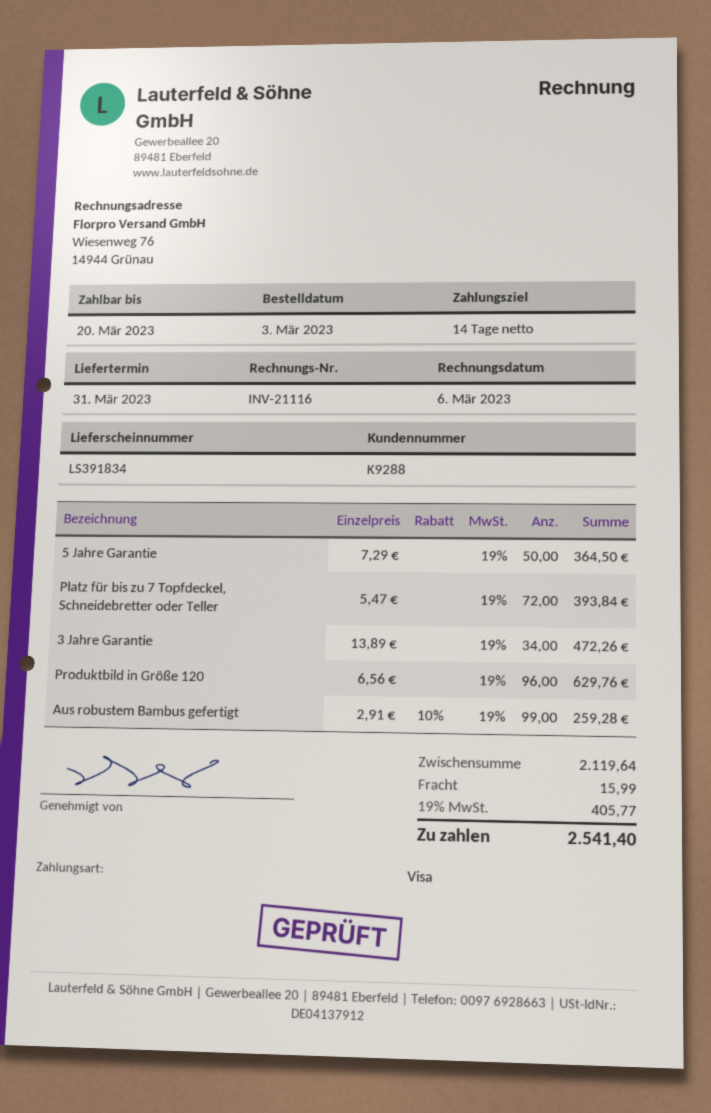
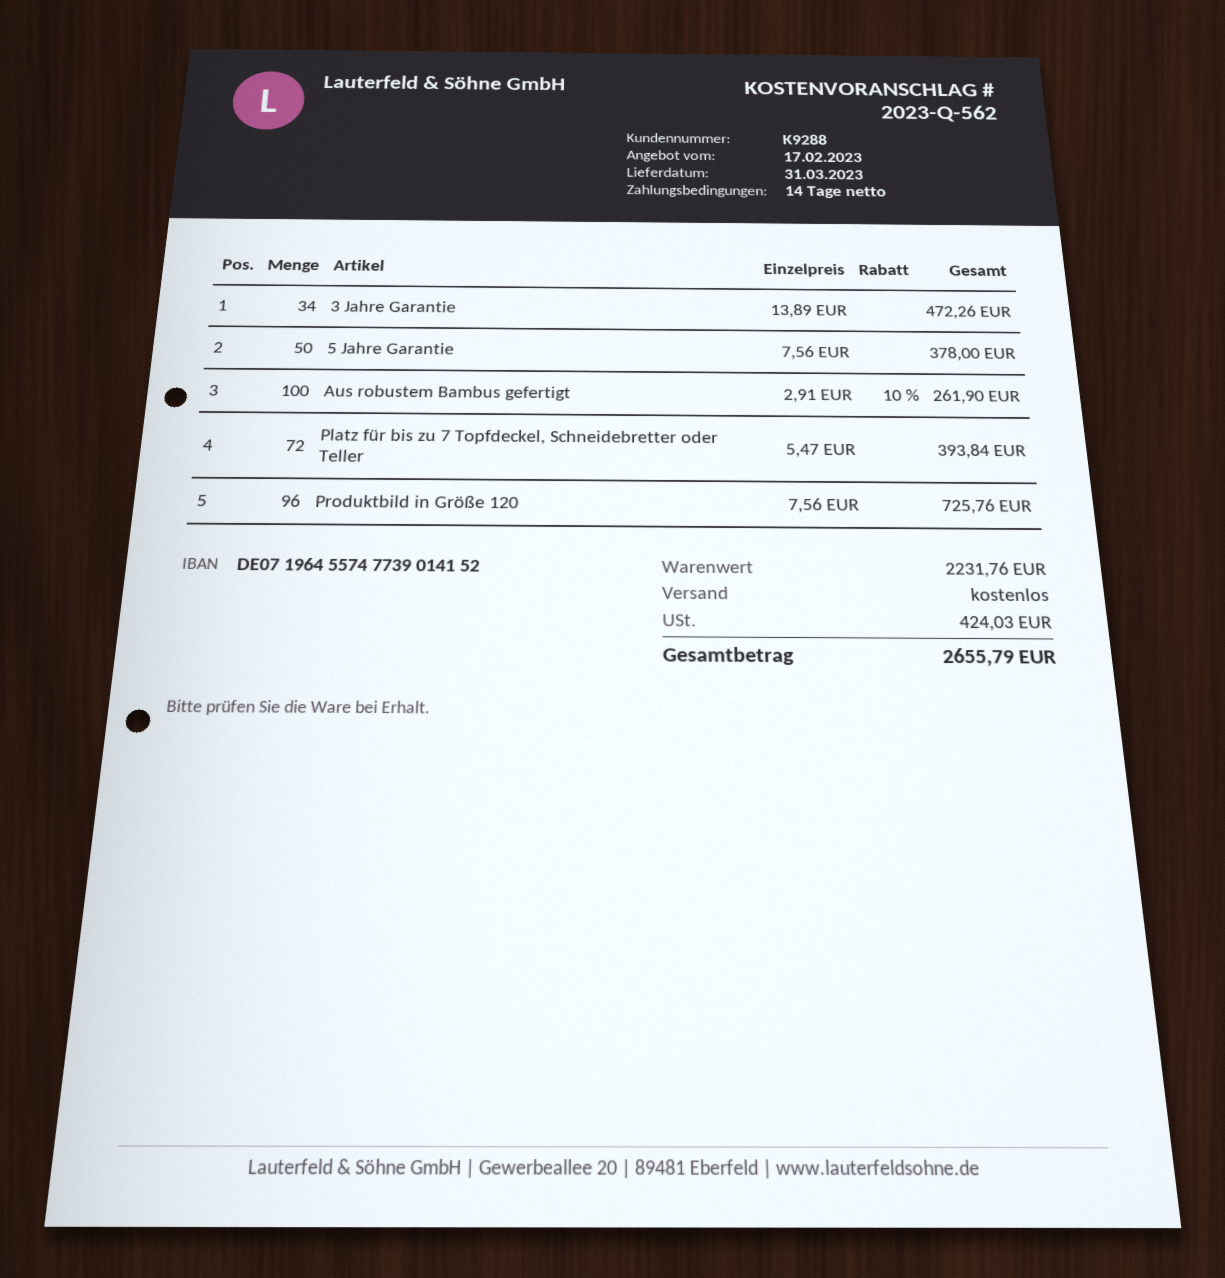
5 Jahre Garantie: 50 x 7.29 = 364.50 -> 50 x 7.56 = 378.00
Produktbild in Größe 120: 96 x 6.56 = 629.76 -> 96 x 7.56 = 725.76
Aus robustem Bambus gefertigt: 99 x 2.91 - 10% = 259.28 -> 100 x 2.91 - 10% = 261.90
subtotal: 2119.64 -> 2231.76
shipping: 15.99 -> 0.00
tax: 405.77 -> 424.03
total: 2541.40 -> 2655.79

